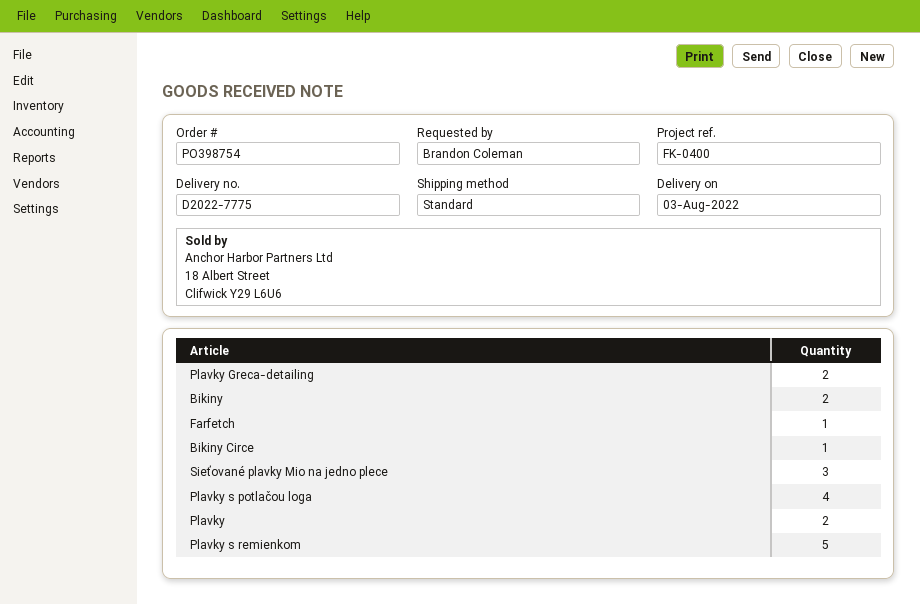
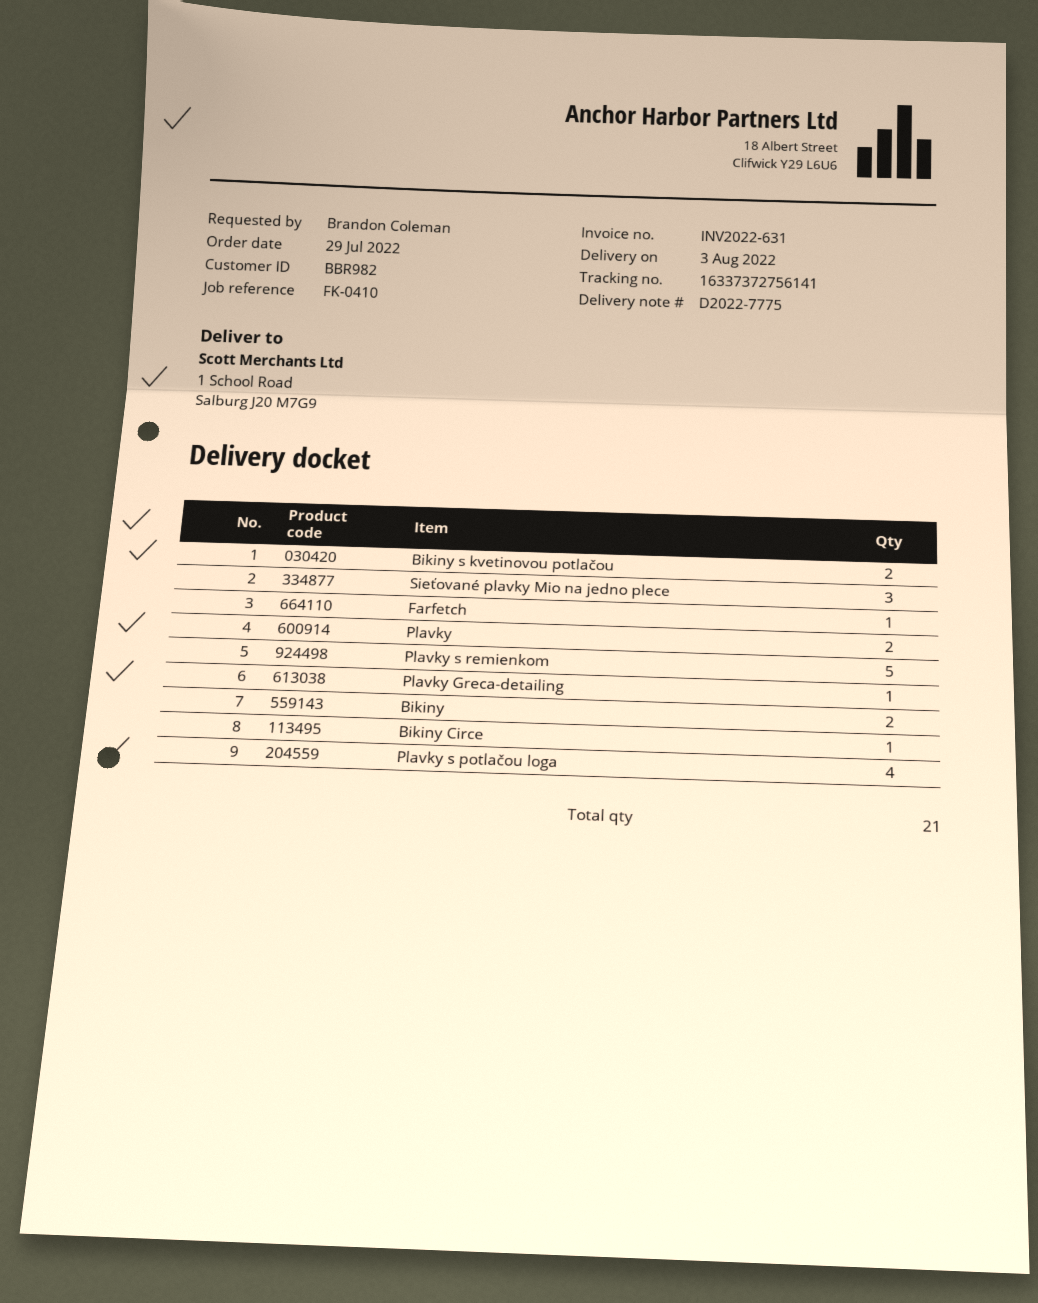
reference: FK-0400 -> FK-0410
Plavky Greca-detailing: 2 -> 1
Bikiny s kvetinovou potlačou: none -> 2

